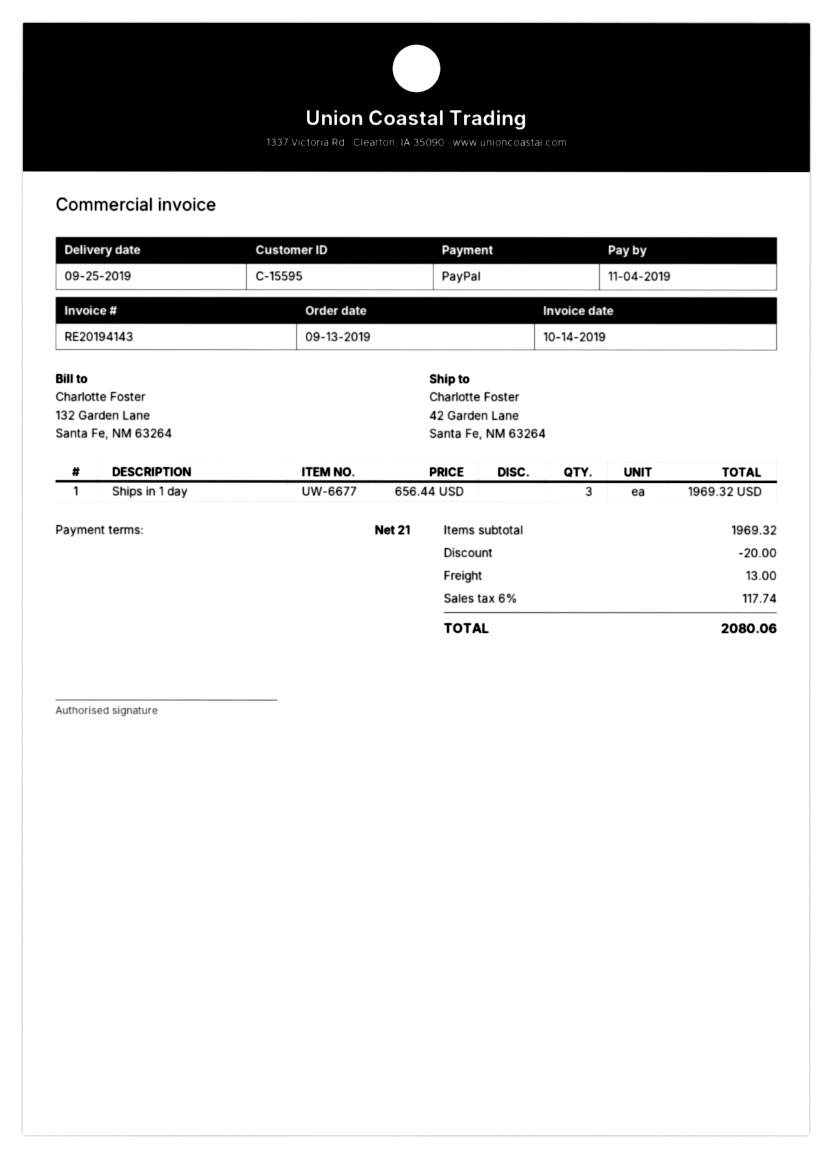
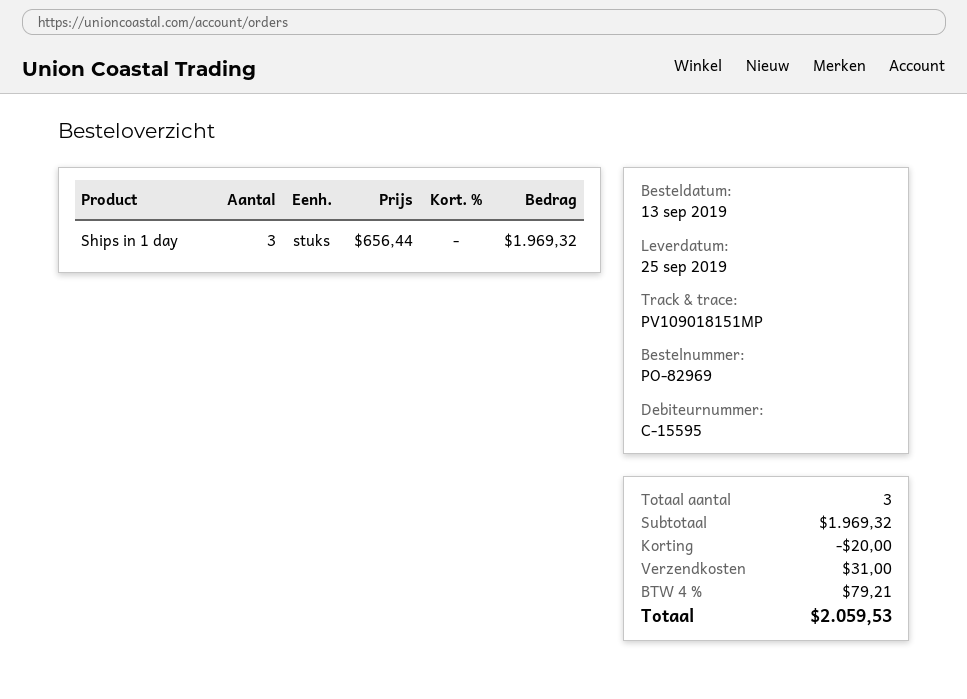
shipping: 13.00 -> 31.00
tax: 6% = 117.74 -> 4% = 79.21
total: 2080.06 -> 2059.53

